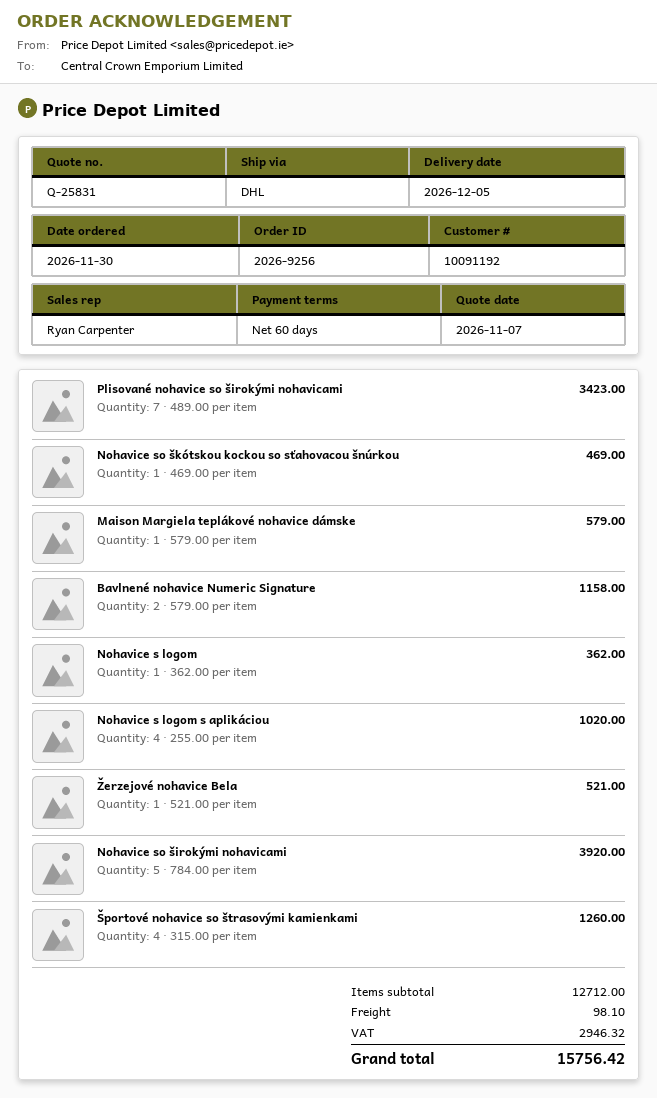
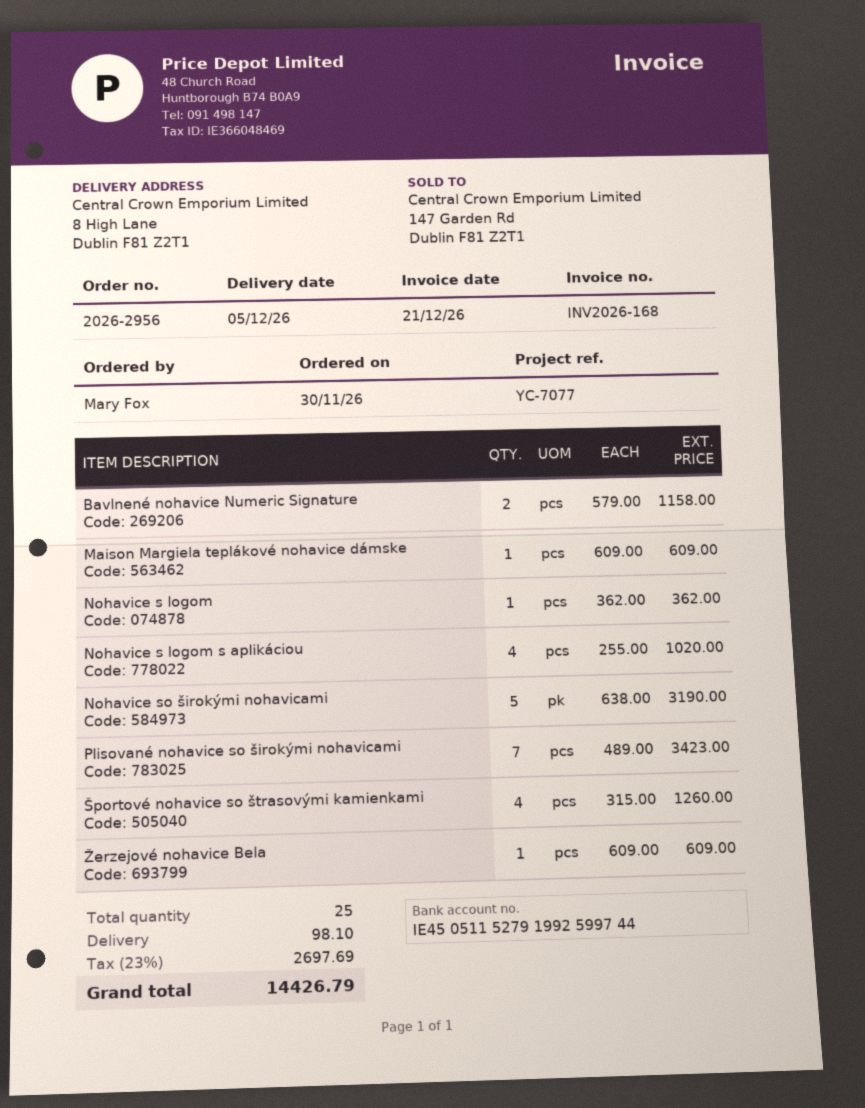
order number: 2026-9256 -> 2026-2956
Nohavice so škótskou kockou so sťahovacou šnúrkou: 1 x 469.00 = 469.00 -> none
Maison Margiela teplákové nohavice dámske: 1 x 579.00 = 579.00 -> 1 x 609.00 = 609.00
Žerzejové nohavice Bela: 1 x 521.00 = 521.00 -> 1 x 609.00 = 609.00
Nohavice so širokými nohavicami: 5 x 784.00 = 3920.00 -> 5 x 638.00 = 3190.00
tax: 2946.32 -> 2697.69
total: 15756.42 -> 14426.79

